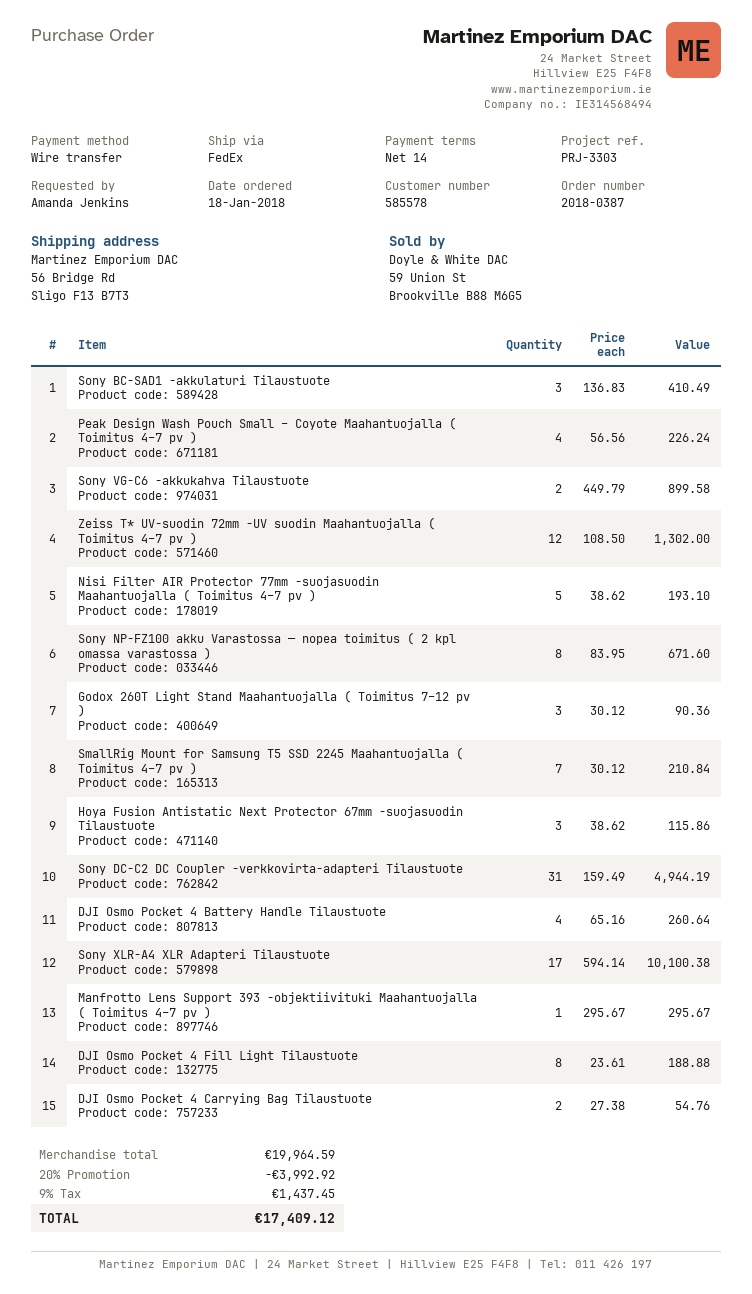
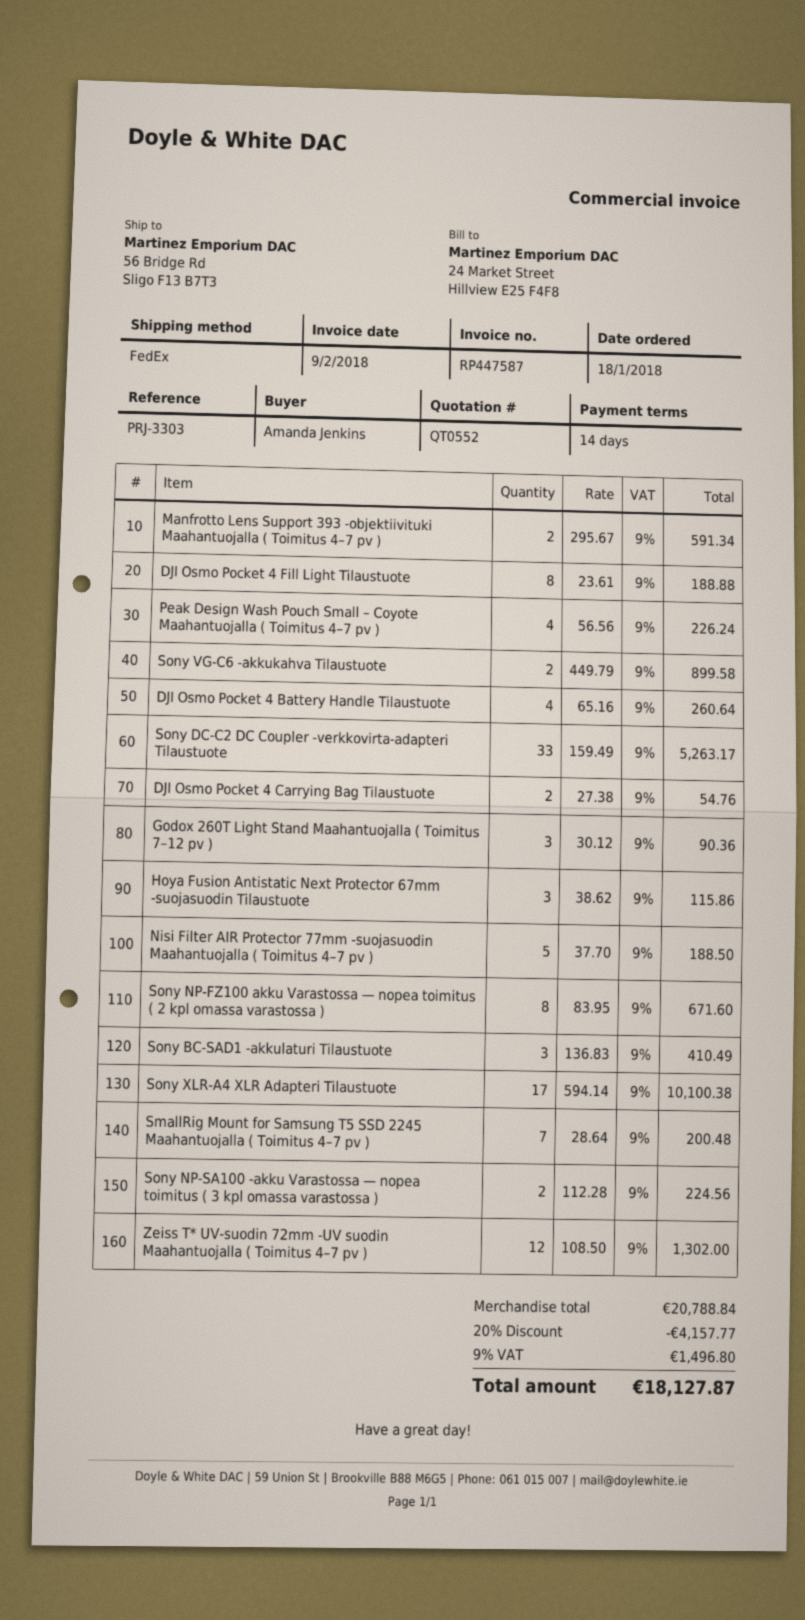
Nisi Filter AIR Protector 77mm -suojasuodin Maahantuojalla ( Toimitus 4–7 pv ): 5 x 38.62 = 193.10 -> 5 x 37.70 = 188.50
SmallRig Mount for Samsung T5 SSD 2245 Maahantuojalla ( Toimitus 4–7 pv ): 7 x 30.12 = 210.84 -> 7 x 28.64 = 200.48
Sony DC-C2 DC Coupler -verkkovirta-adapteri Tilaustuote: 31 x 159.49 = 4944.19 -> 33 x 159.49 = 5263.17
Manfrotto Lens Support 393 -objektiivituki Maahantuojalla ( Toimitus 4–7 pv ): 1 x 295.67 = 295.67 -> 2 x 295.67 = 591.34
Sony NP-SA100 -akku Varastossa — nopea toimitus ( 3 kpl omassa varastossa ): none -> 2 x 112.28 = 224.56
subtotal: 19964.59 -> 20788.84
discount: 20% = 3992.92 -> 20% = 4157.77
tax: 9% = 1437.45 -> 9% = 1496.80
total: 17409.12 -> 18127.87

